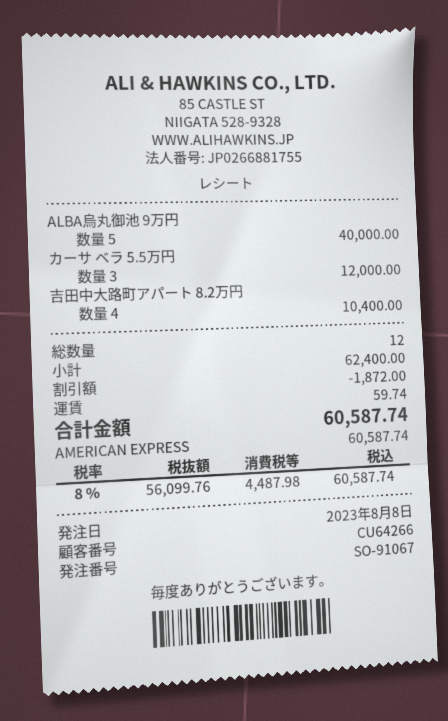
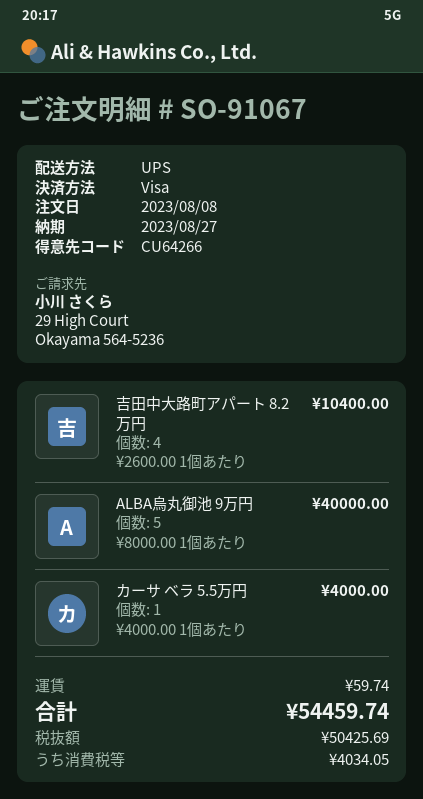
payment method: American Express -> Visa
カーサ ベラ 5.5万円: 3 for 12000.00 -> 1 for 4000.00
discount: 1872.00 -> none
net: 56099.76 -> 50425.69
tax: 4487.98 -> 4034.05
total: 60587.74 -> 54459.74

